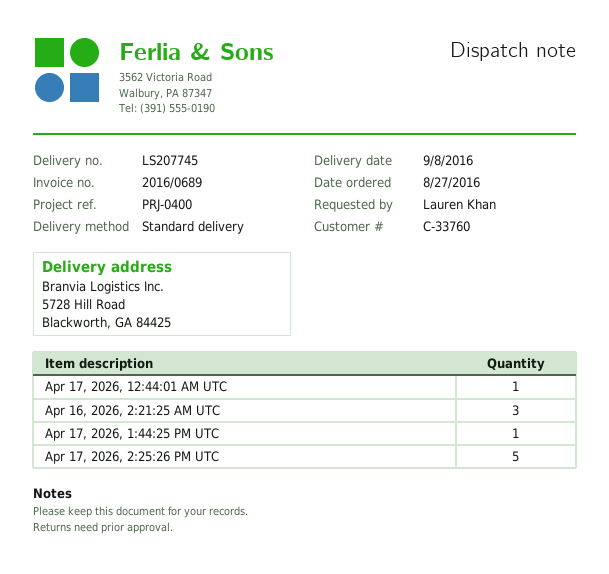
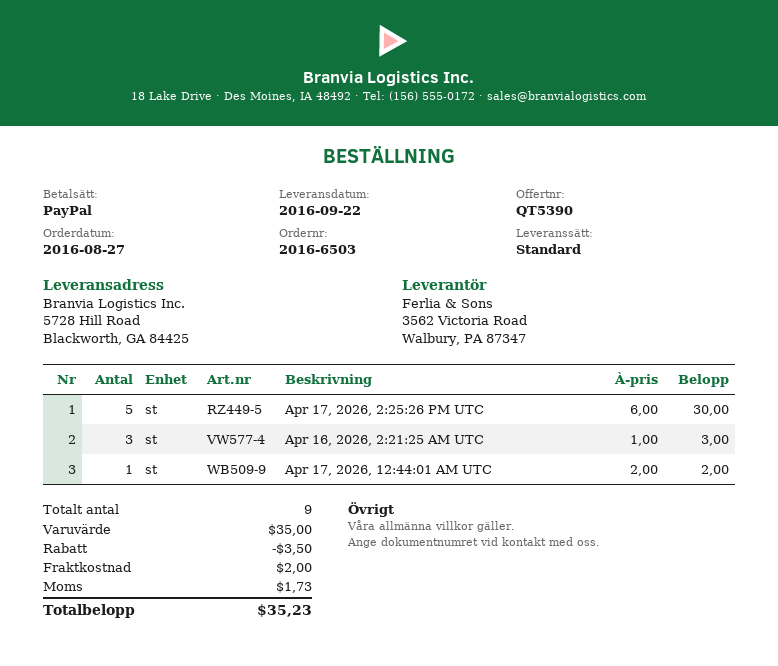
delivery date: 2016-09-08 -> 2016-09-22
Apr 17, 2026, 1:44:25 PM UTC: 1 -> none

